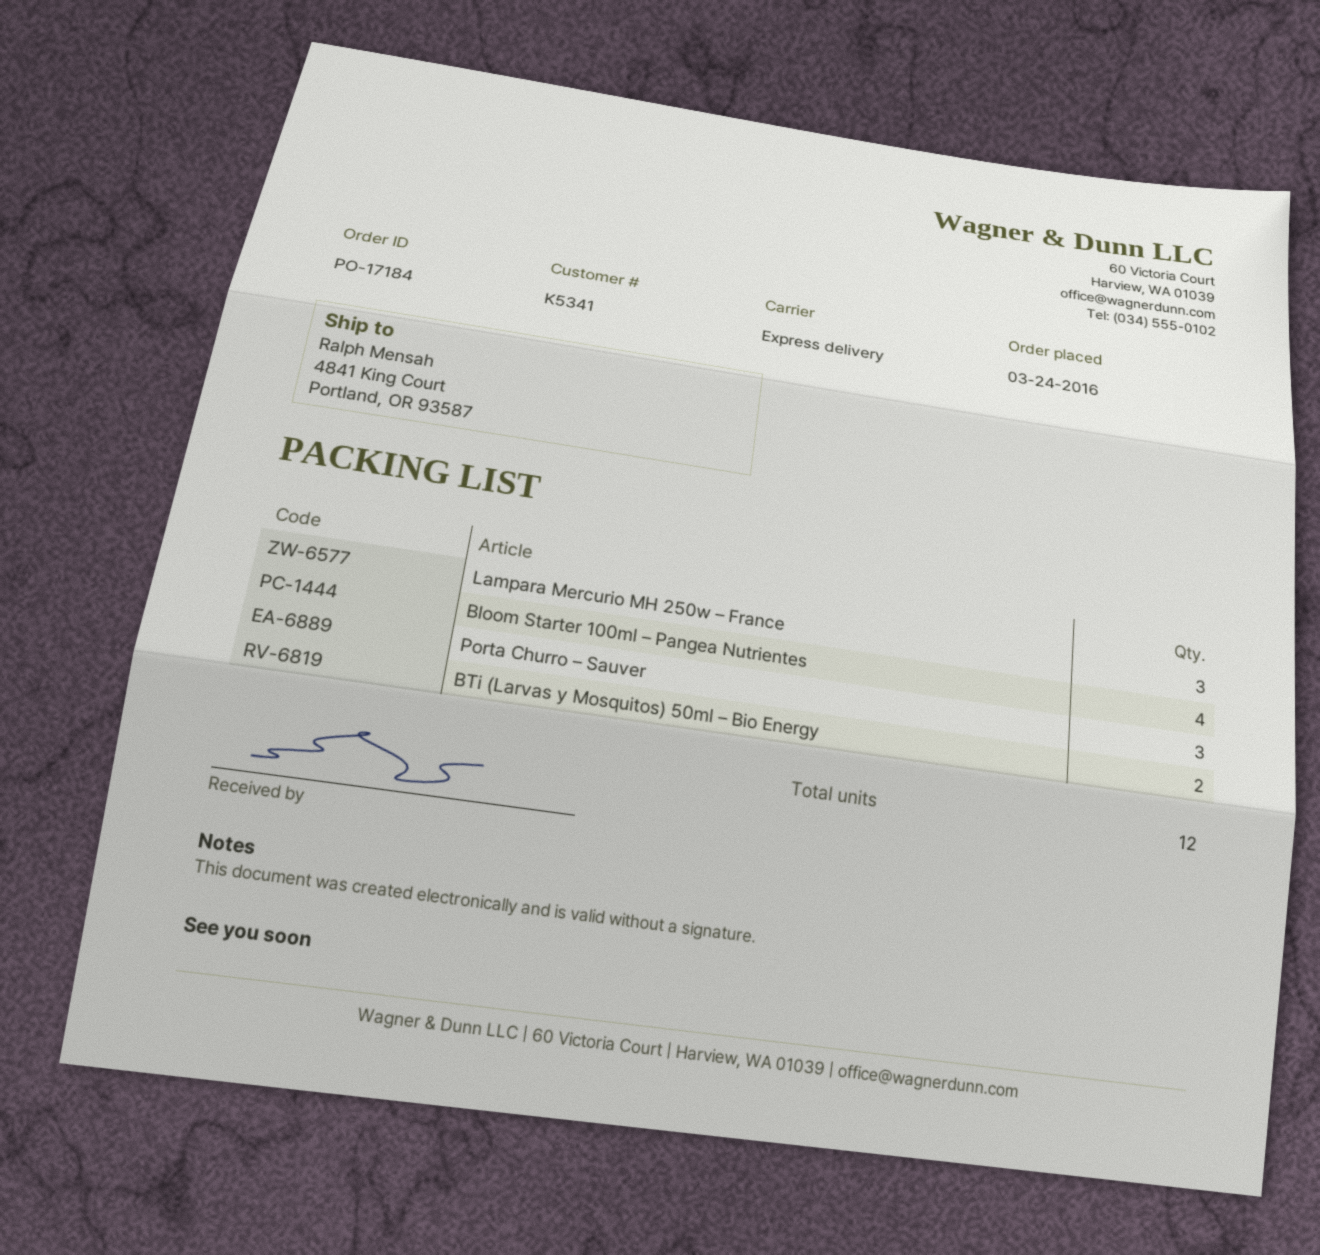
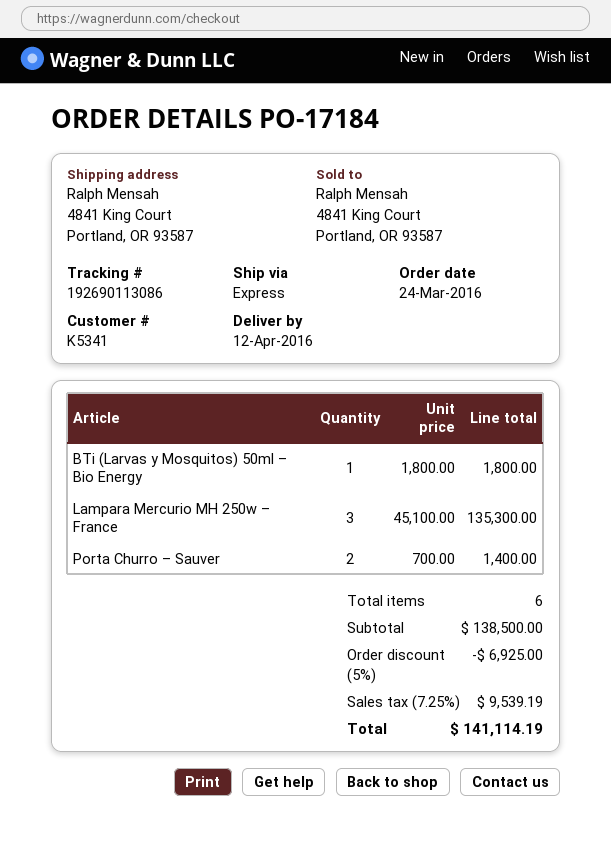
Bloom Starter 100ml – Pangea Nutrientes: 4 -> none
Porta Churro – Sauver: 3 -> 2
BTi (Larvas y Mosquitos) 50ml – Bio Energy: 2 -> 1
total quantity: 12 -> 6

